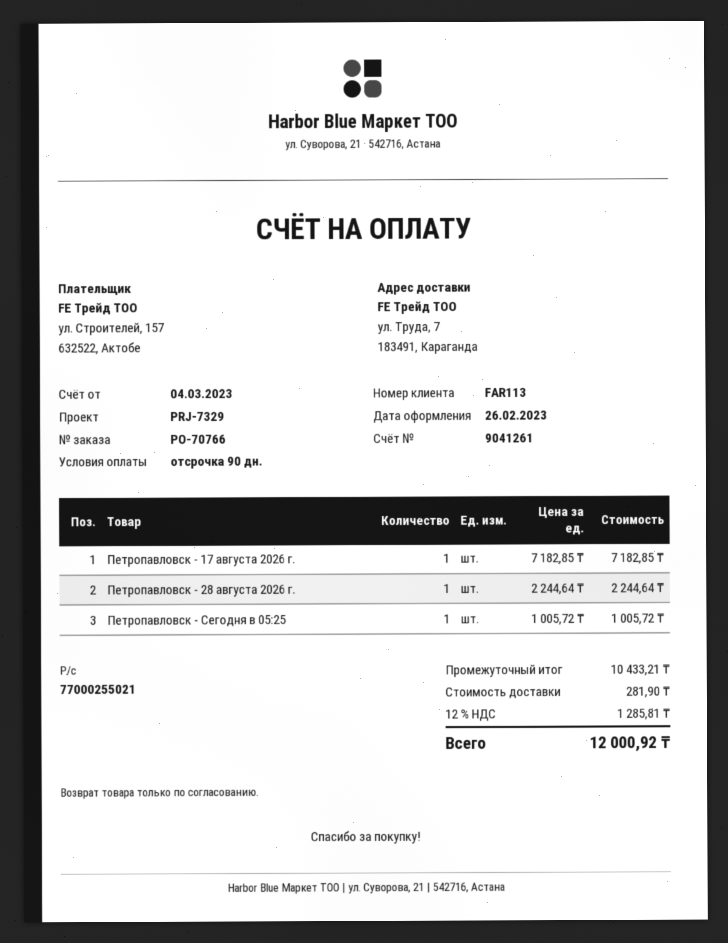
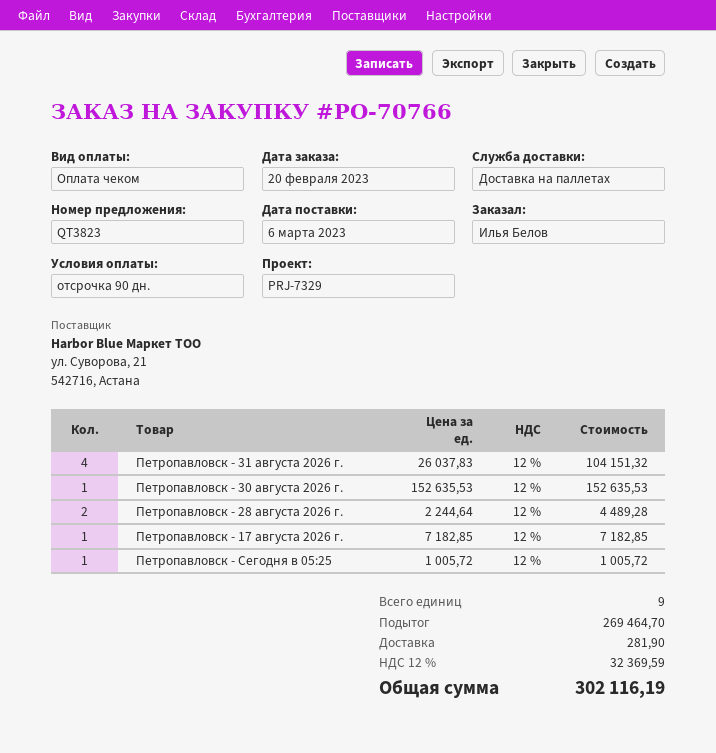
order date: 2023-02-26 -> 2023-02-20
Петропавловск - 28 августа 2026 г.: 1 x 2244.64 = 2244.64 -> 2 x 2244.64 = 4489.28
Петропавловск - 31 августа 2026 г.: none -> 4 x 26037.83 = 104151.32
Петропавловск - 30 августа 2026 г.: none -> 1 x 152635.53 = 152635.53
subtotal: 10433.21 -> 269464.70
tax: 12% = 1285.81 -> 12% = 32369.59
total: 12000.92 -> 302116.19

